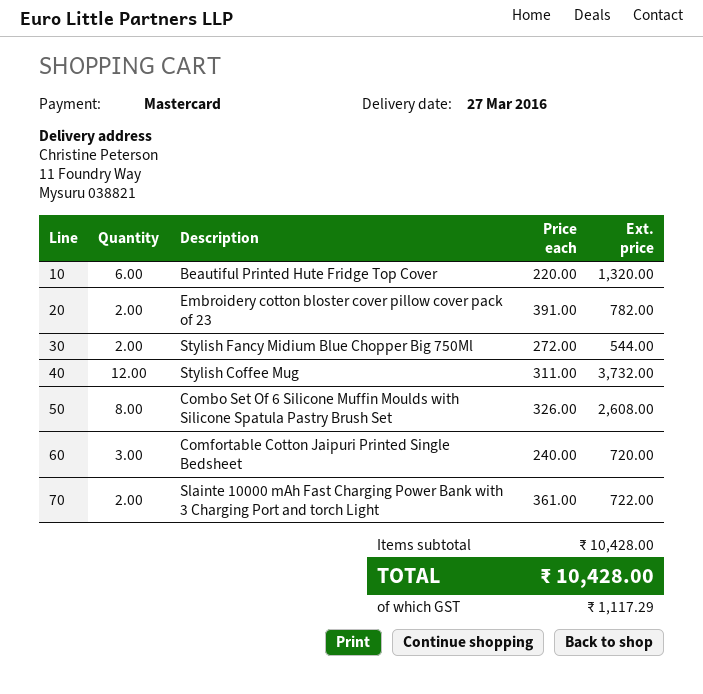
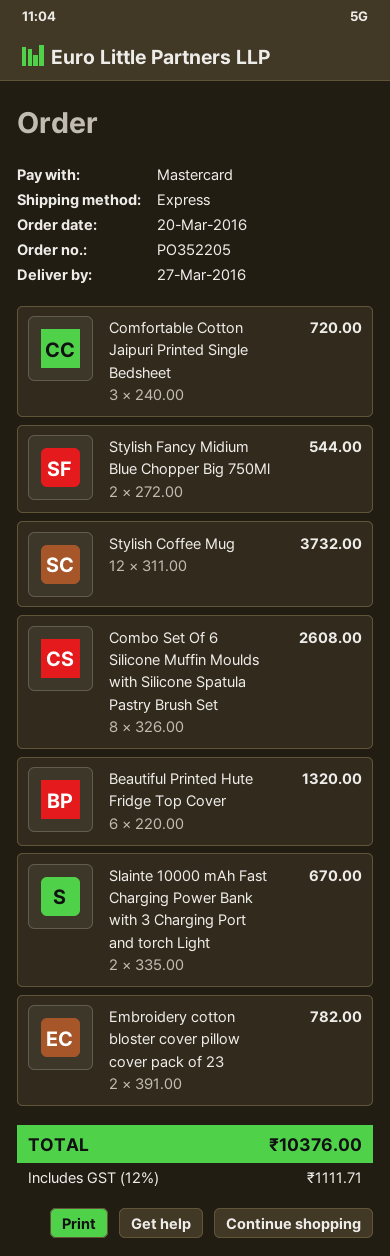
Slainte 10000 mAh Fast Charging Power Bank with 3 Charging Port and torch Light: 2 x 361.00 = 722.00 -> 2 x 335.00 = 670.00
tax: 1117.29 -> 1111.71
total: 10428.00 -> 10376.00

